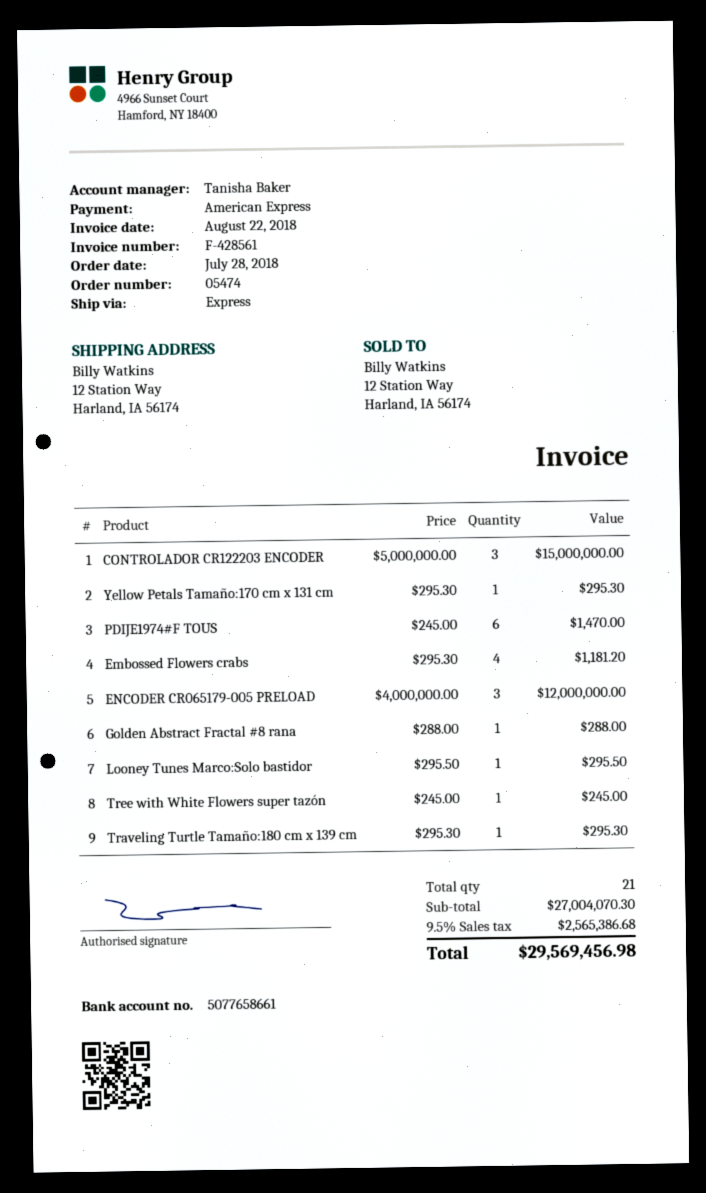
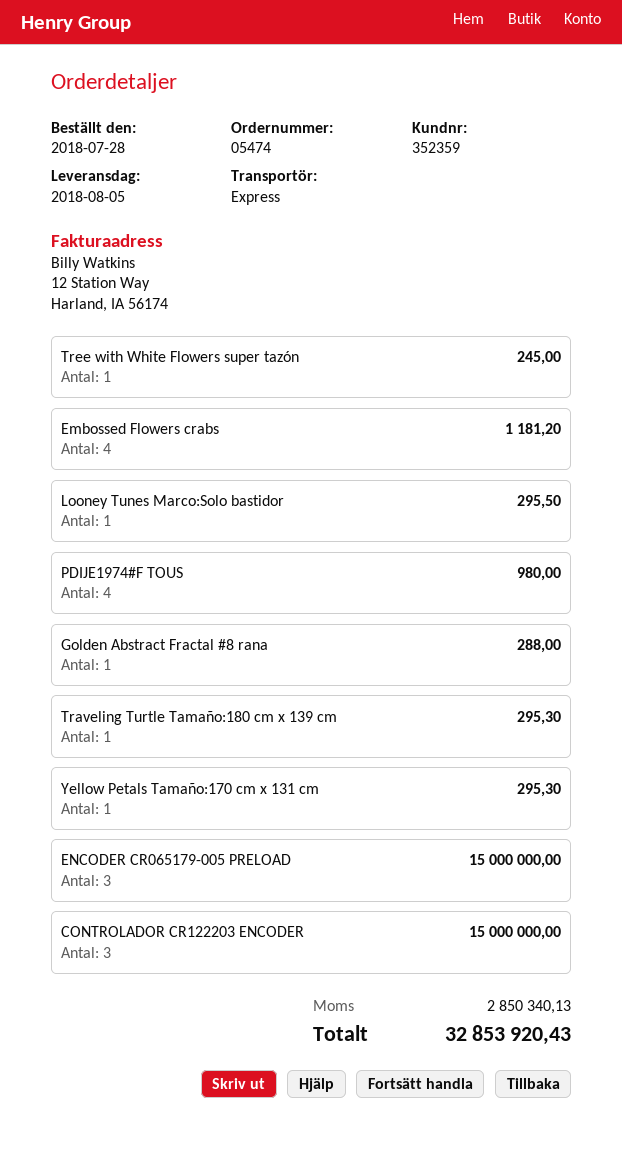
PDIJE1974#F TOUS: 6 for 1470.00 -> 4 for 980.00
ENCODER CR065179-005 PRELOAD: 3 for 12000000.00 -> 3 for 15000000.00
tax: 2565386.68 -> 2850340.13
total: 29569456.98 -> 32853920.43

